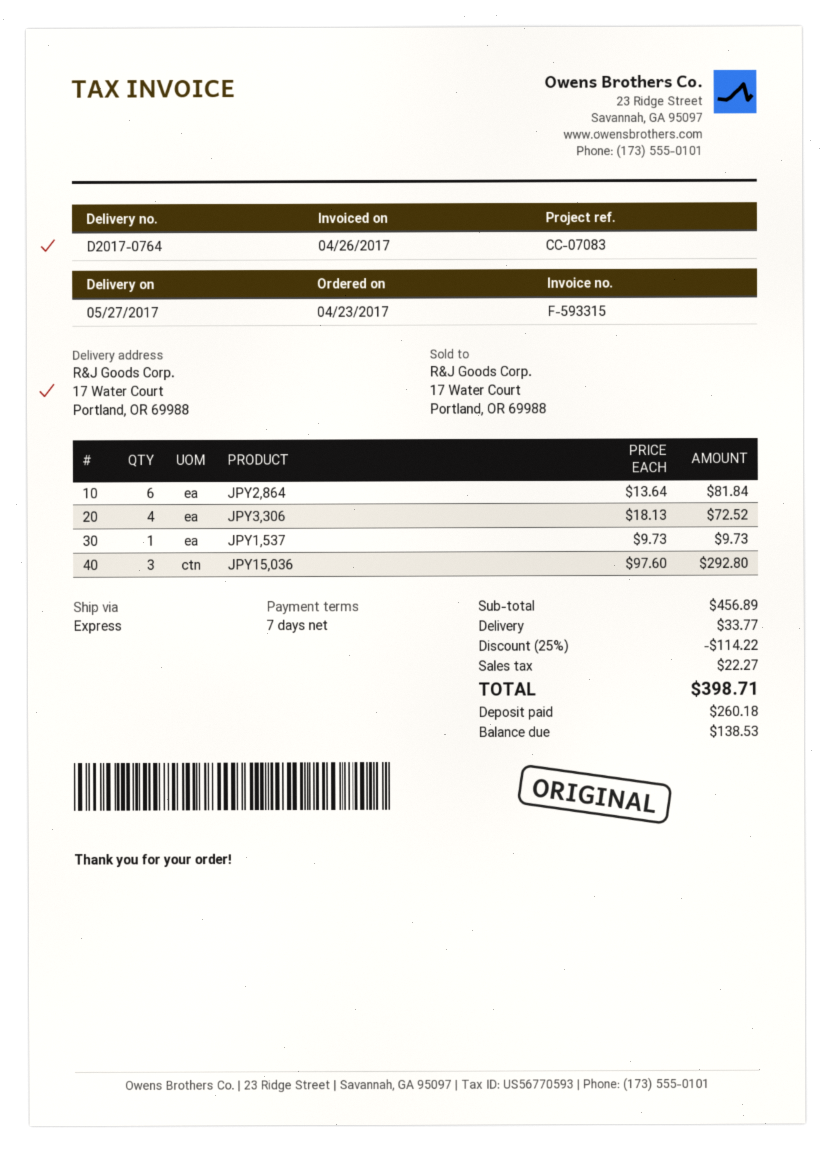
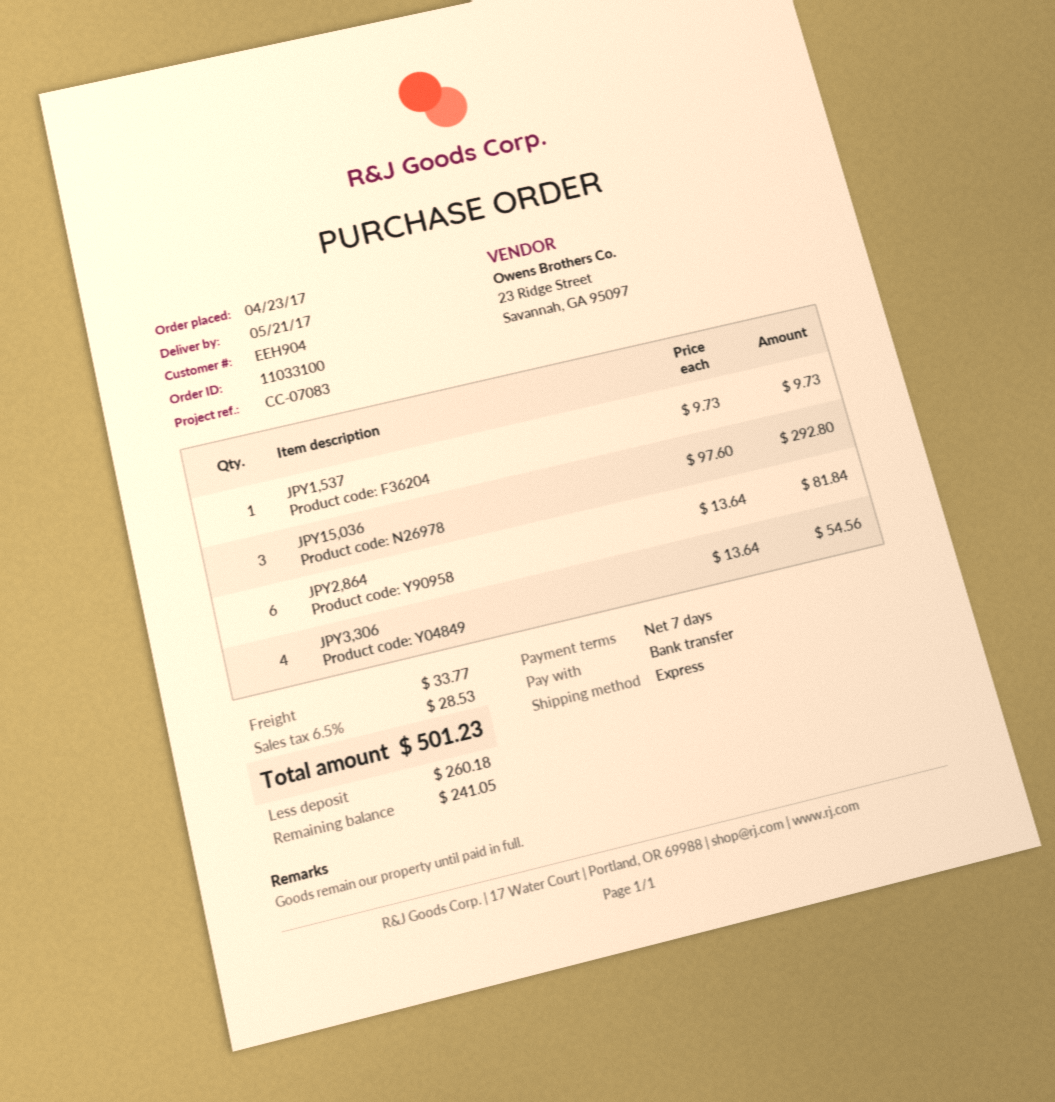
delivery date: 2017-05-27 -> 2017-05-21
JPY3,306: 4 x 18.13 = 72.52 -> 4 x 13.64 = 54.56
discount: 25% = 114.22 -> none
tax: 22.27 -> 28.53
total: 398.71 -> 501.23
balance: 138.53 -> 241.05

